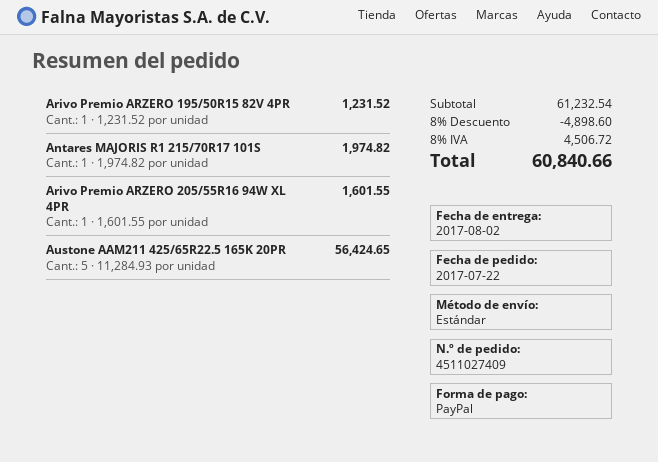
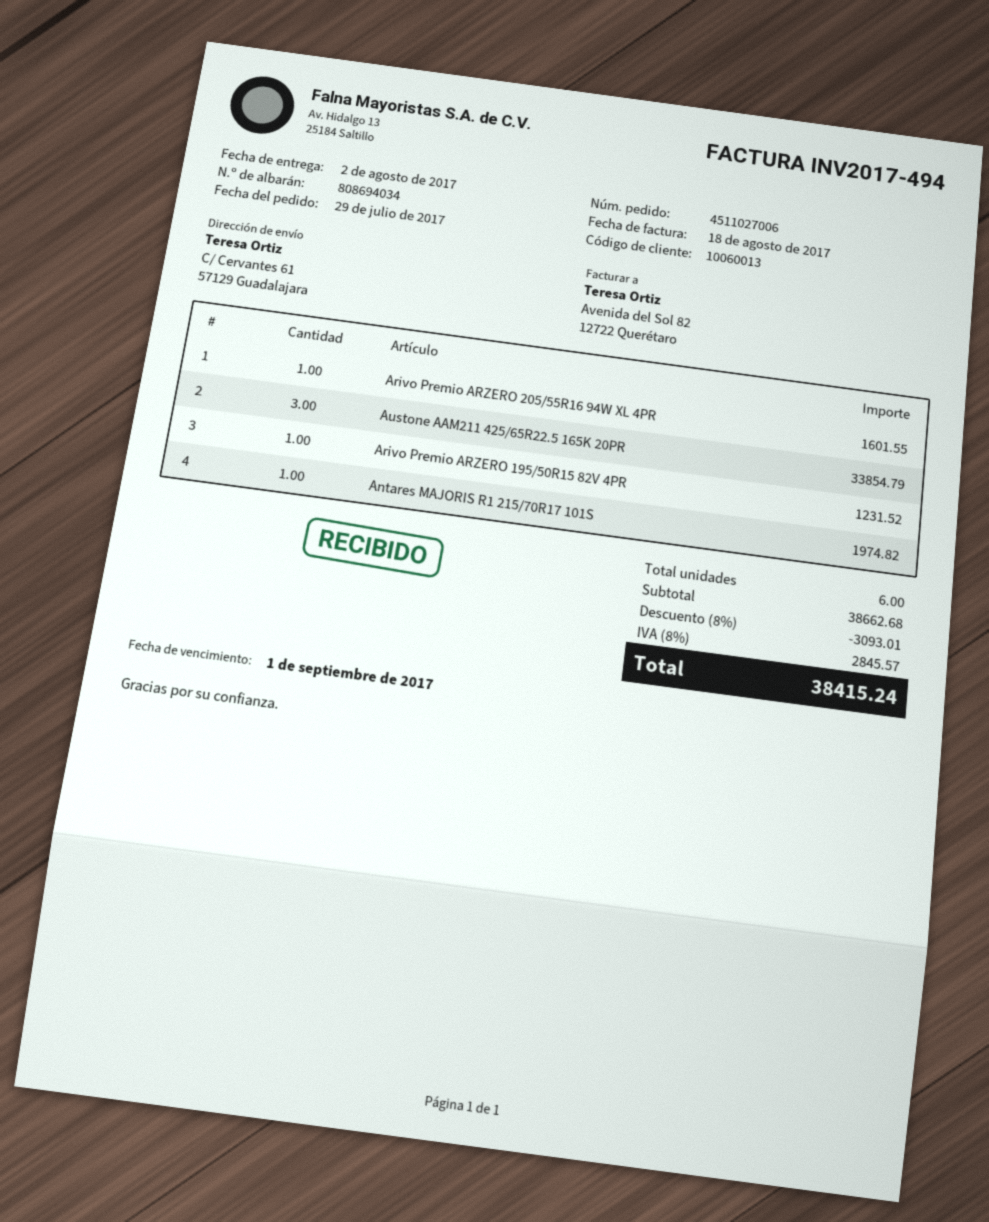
order number: 4511027409 -> 4511027006
order date: 2017-07-22 -> 2017-07-29
Austone AAM211 425/65R22.5 165K 20PR: 5 for 56424.65 -> 3 for 33854.79
subtotal: 61232.54 -> 38662.68
discount: 8% = 4898.60 -> 8% = 3093.01
tax: 8% = 4506.72 -> 8% = 2845.57
total: 60840.66 -> 38415.24

